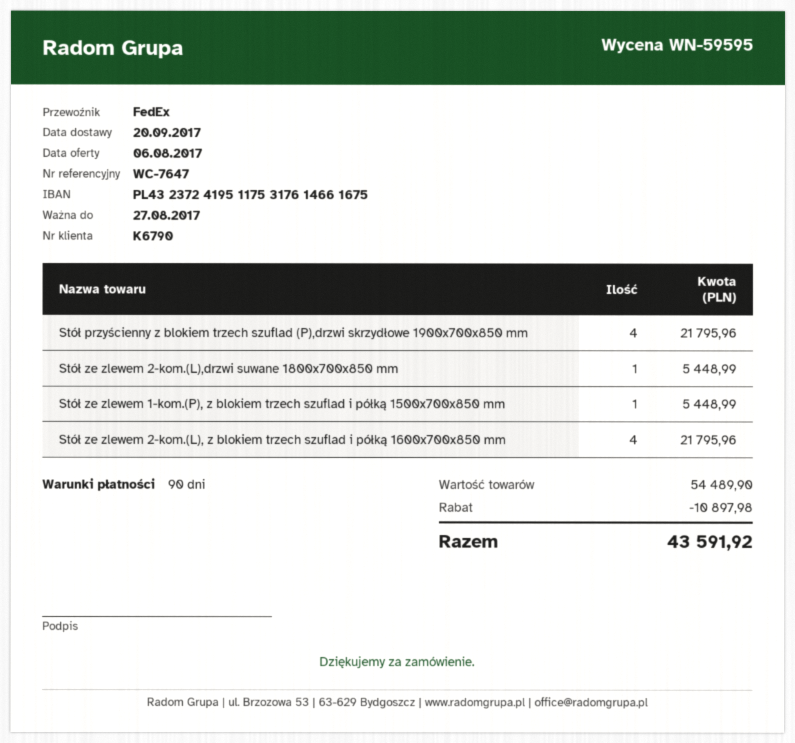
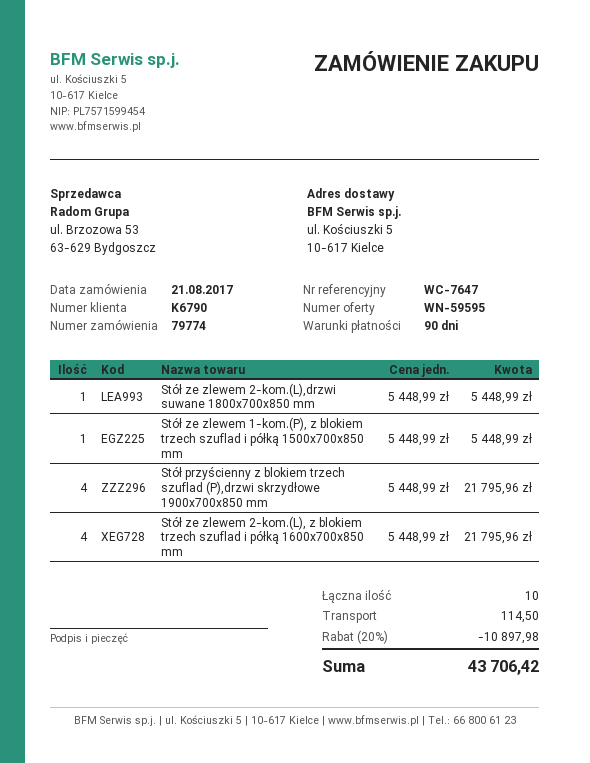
shipping: none -> 114.50
total: 43591.92 -> 43706.42

